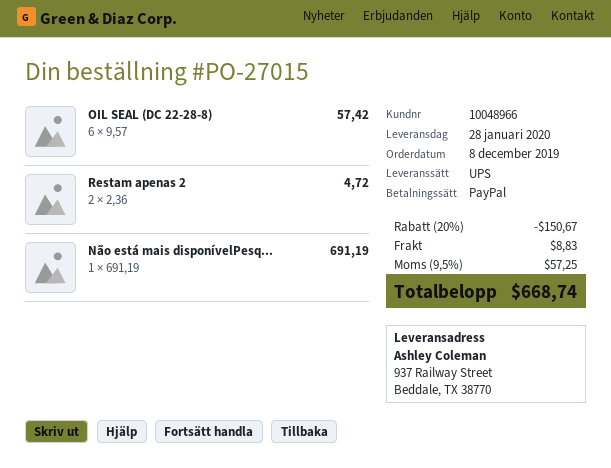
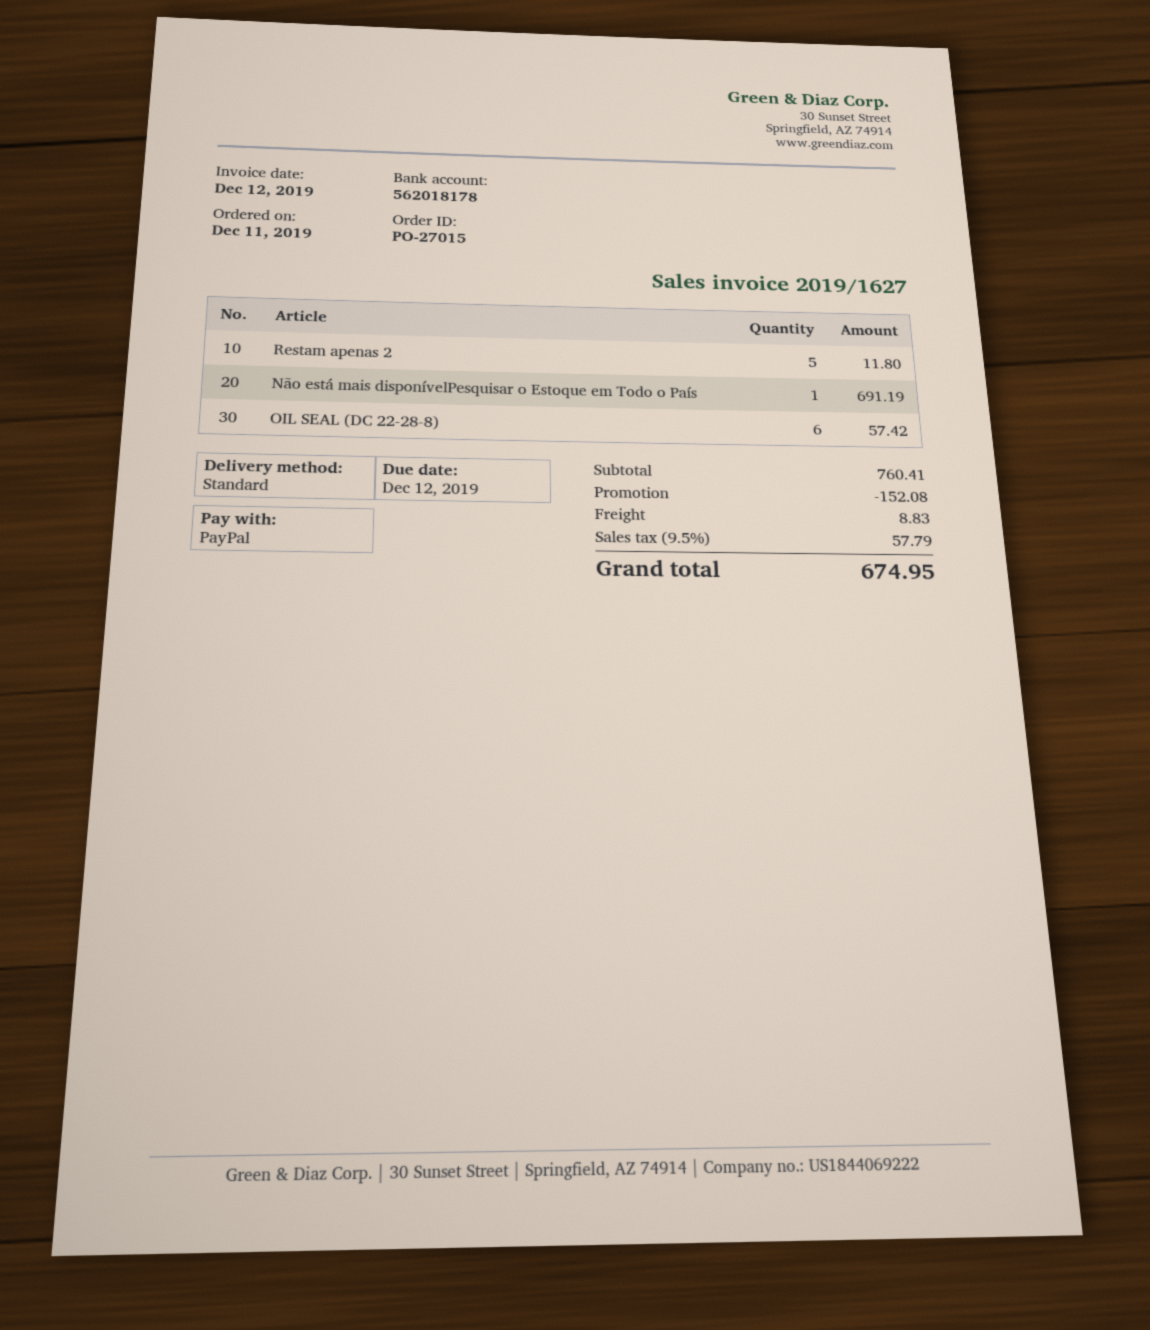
order date: 2019-12-08 -> 2019-12-11
shipping method: UPS -> standard
Restam apenas 2: 2 for 4.72 -> 5 for 11.80
discount: 150.67 -> 152.08
tax: 9.5% = 57.25 -> 9.5% = 57.79
total: 668.74 -> 674.95

